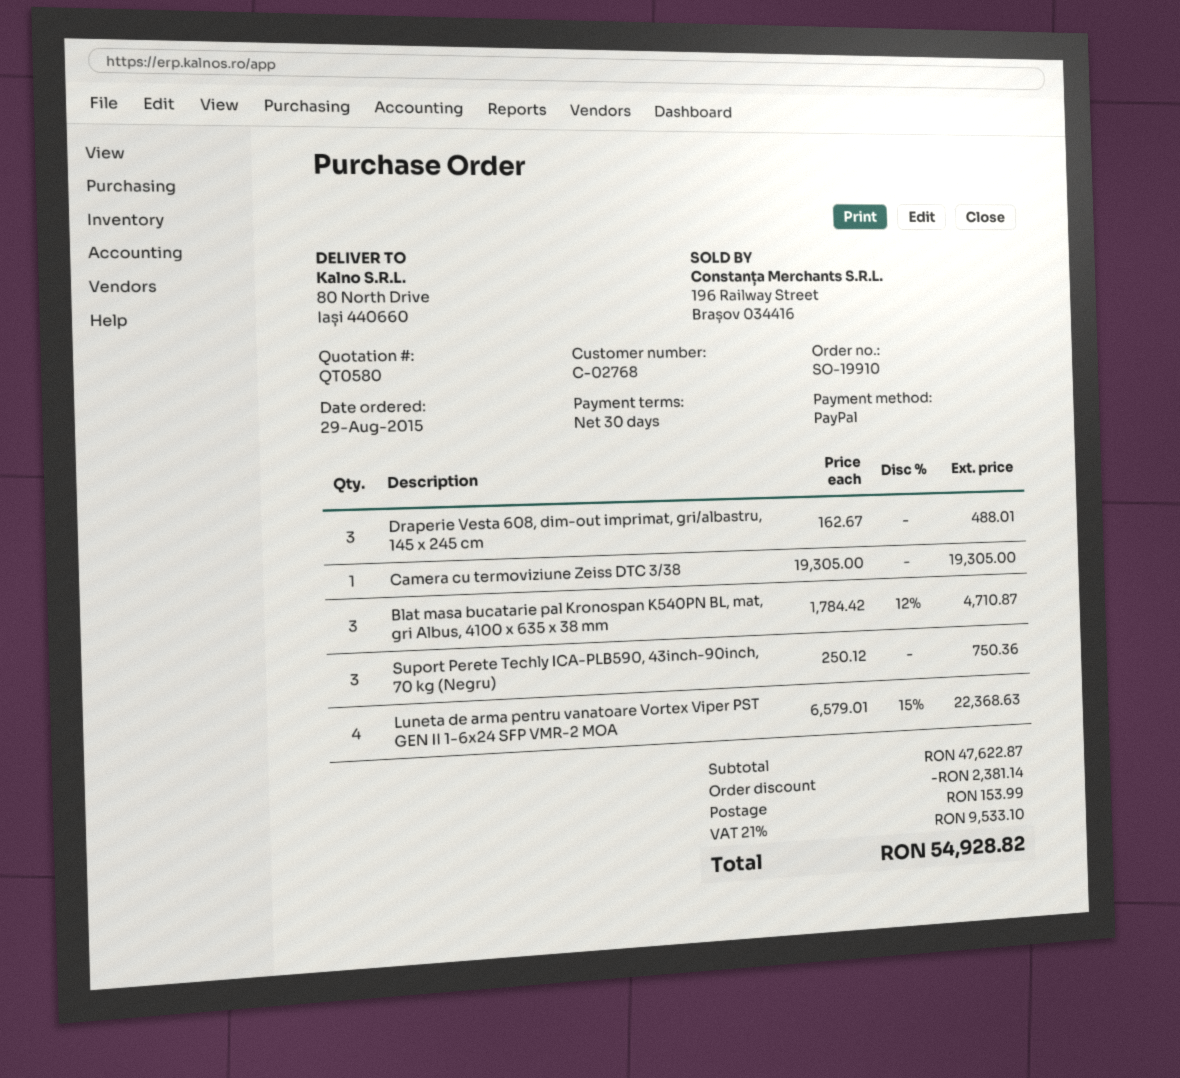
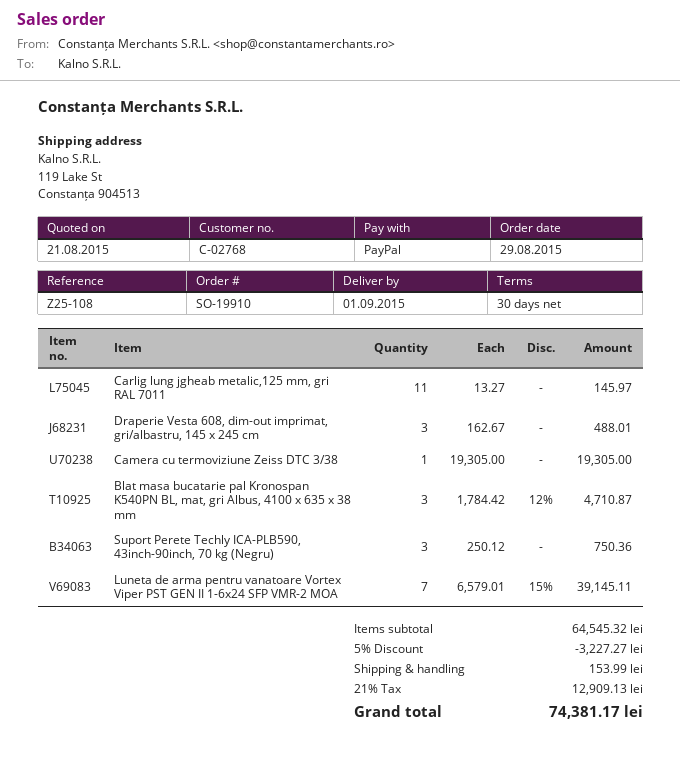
ship to: 80 North Drive, Iași 440660 -> 119 Lake St, Constanța 904513
Luneta de arma pentru vanatoare Vortex Viper PST GEN II 1-6x24 SFP VMR-2 MOA: 4 x 6579.01 - 15% = 22368.63 -> 7 x 6579.01 - 15% = 39145.11
Carlig lung jgheab metalic,125 mm, gri RAL 7011: none -> 11 x 13.27 = 145.97
subtotal: 47622.87 -> 64545.32
discount: 2381.14 -> 3227.27
tax: 21% = 9533.10 -> 21% = 12909.13
total: 54928.82 -> 74381.17

